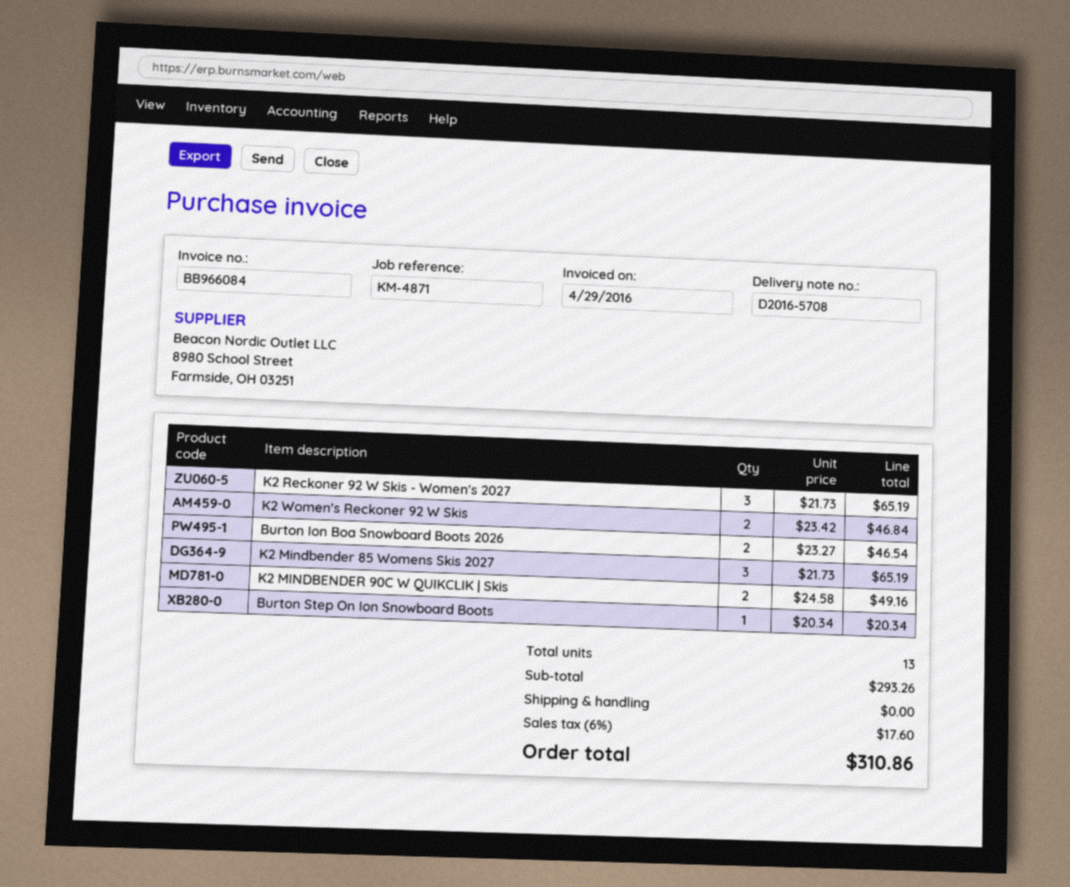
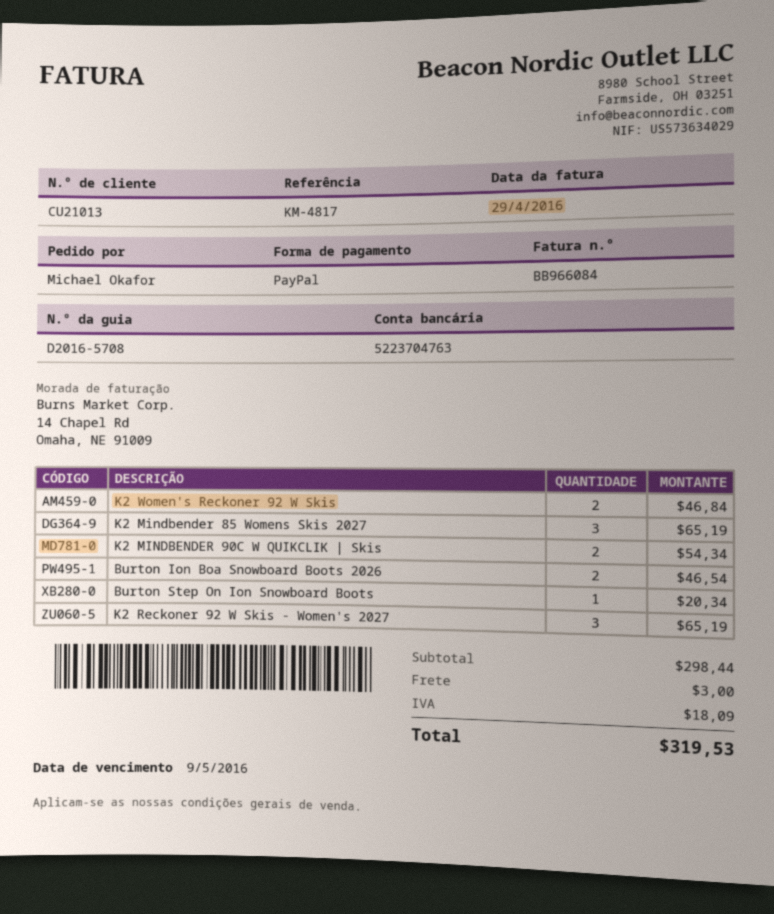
reference: KM-4871 -> KM-4817
K2 MINDBENDER 90C W QUIKCLIK | Skis: 2 for 49.16 -> 2 for 54.34
subtotal: 293.26 -> 298.44
shipping: 0.00 -> 3.00
tax: 17.60 -> 18.09
total: 310.86 -> 319.53

